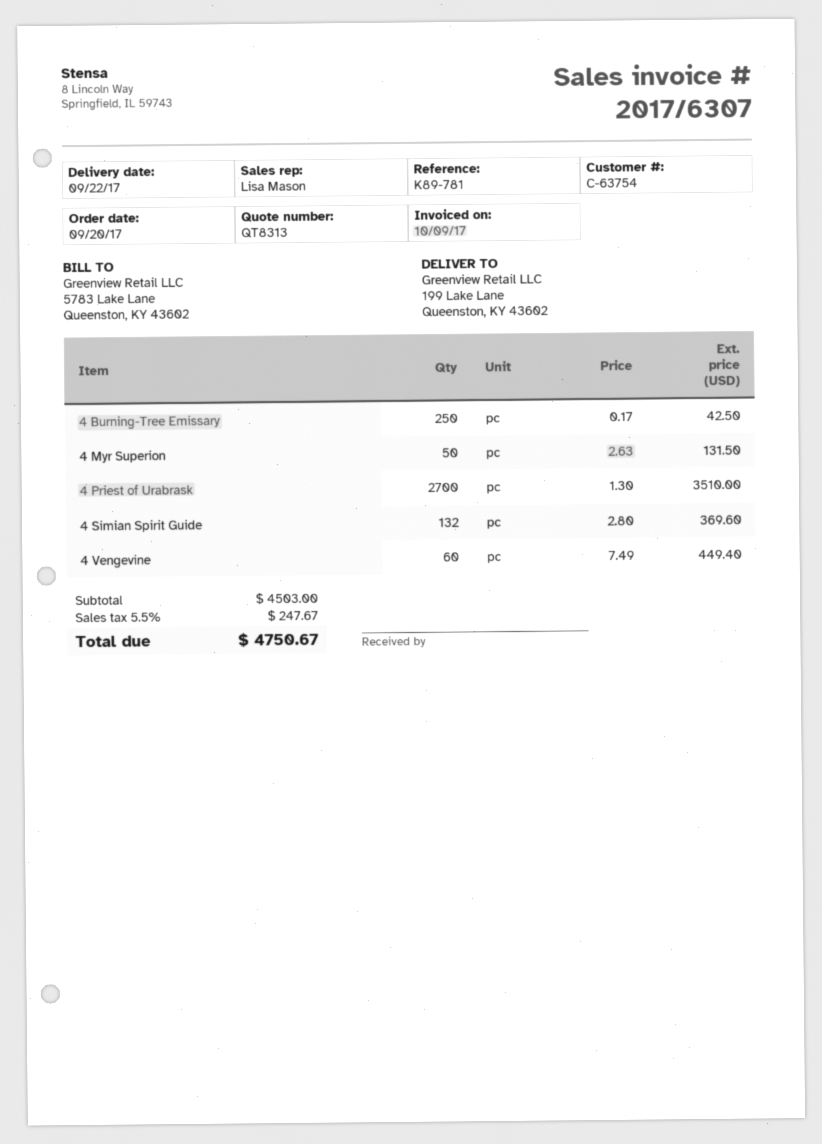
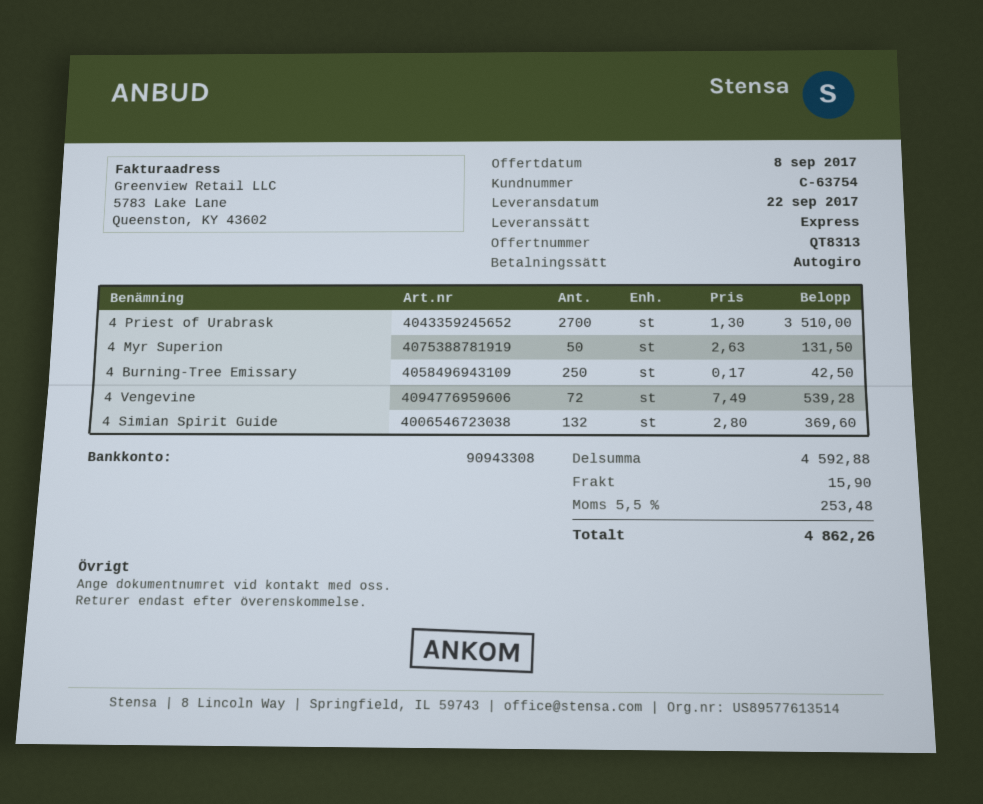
4 Vengevine: 60 x 7.49 = 449.40 -> 72 x 7.49 = 539.28
subtotal: 4503.00 -> 4592.88
shipping: none -> 15.90
tax: 5.5% = 247.67 -> 5.5% = 253.48
total: 4750.67 -> 4862.26

